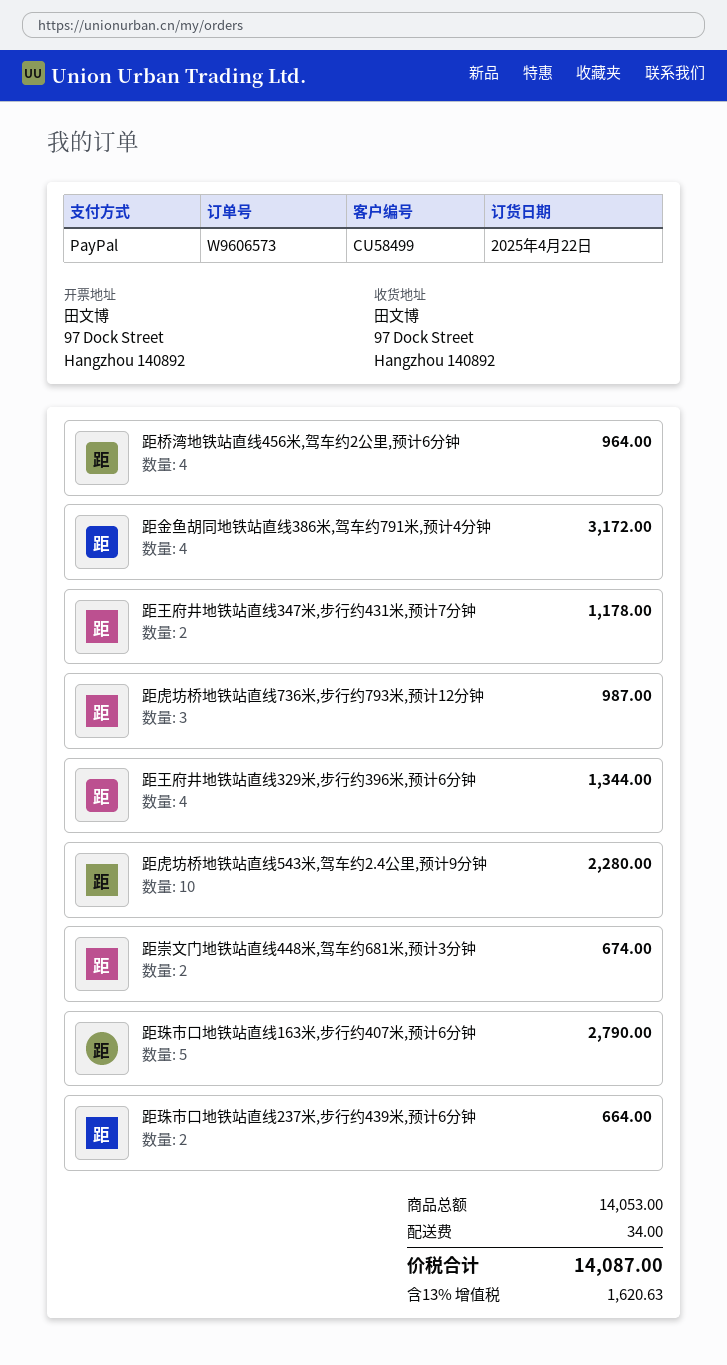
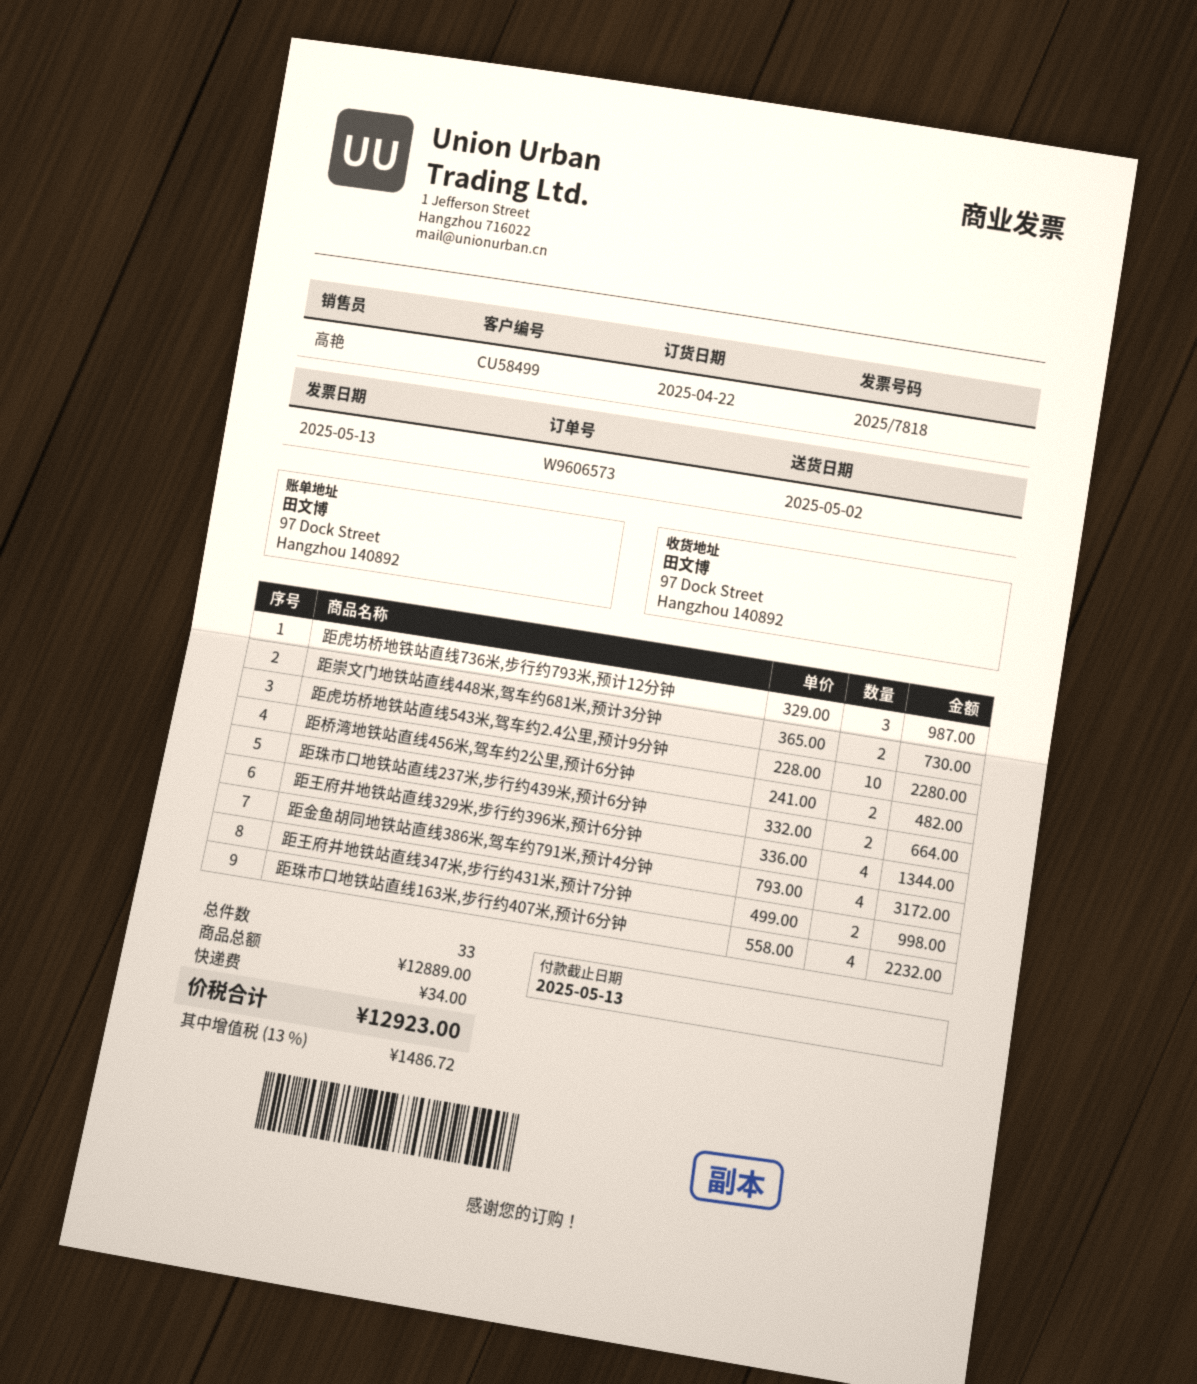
距桥湾地铁站直线456米,驾车约2公里,预计6分钟: 4 for 964.00 -> 2 for 482.00
距王府井地铁站直线347米,步行约431米,预计7分钟: 2 for 1178.00 -> 2 for 998.00
距崇文门地铁站直线448米,驾车约681米,预计3分钟: 2 for 674.00 -> 2 for 730.00
距珠市口地铁站直线163米,步行约407米,预计6分钟: 5 for 2790.00 -> 4 for 2232.00
subtotal: 14053.00 -> 12889.00
tax: 13% = 1620.63 -> 13% = 1486.72
total: 14087.00 -> 12923.00

